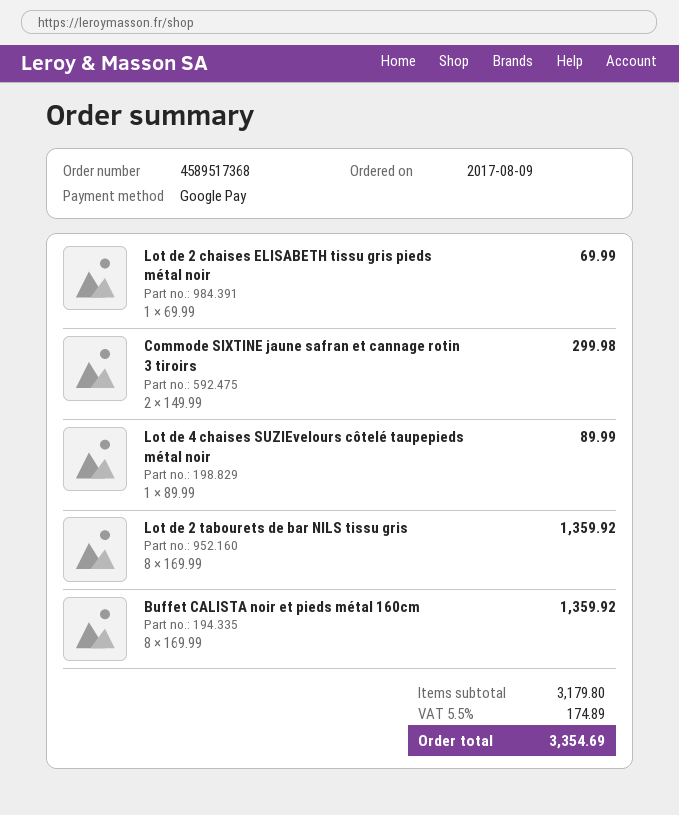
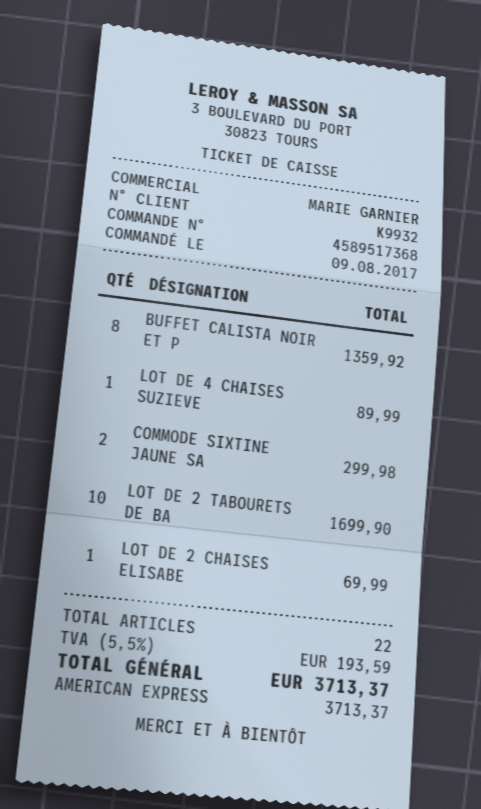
payment method: Google Pay -> American Express
Lot de 2 tabourets de bar NILS tissu gris: 8 for 1359.92 -> 10 for 1699.90
tax: 5.5% = 174.89 -> 5.5% = 193.59
total: 3354.69 -> 3713.37

